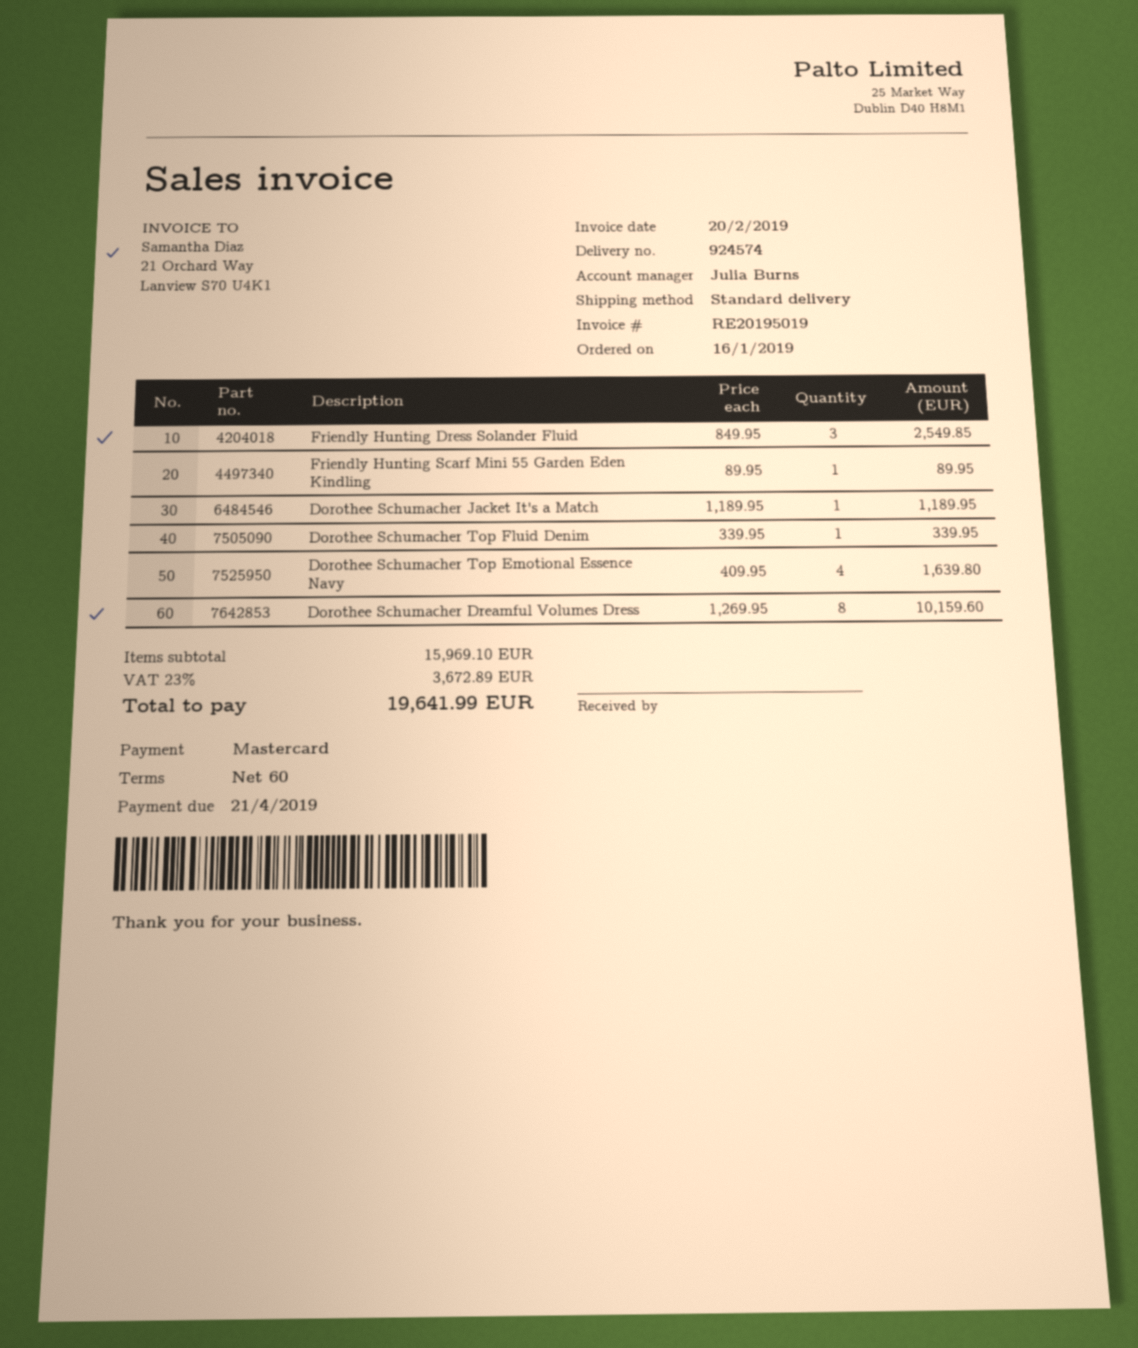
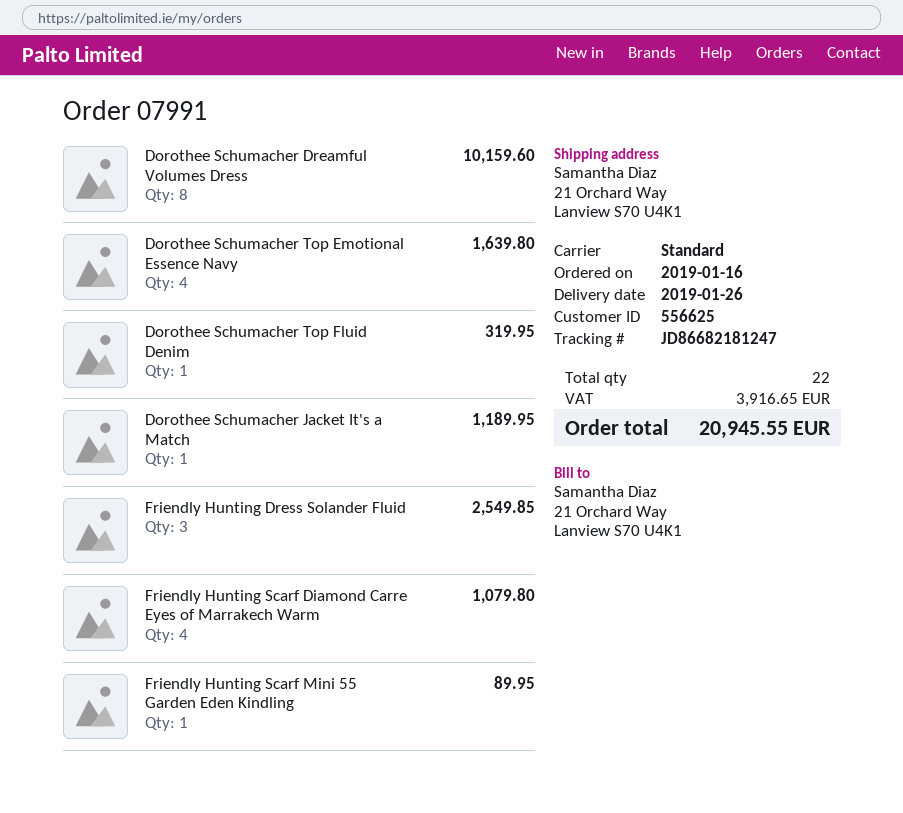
Dorothee Schumacher Top Fluid Denim: 1 for 339.95 -> 1 for 319.95
Friendly Hunting Scarf Diamond Carre Eyes of Marrakech Warm: none -> 4 for 1079.80
tax: 3672.89 -> 3916.65
total: 19641.99 -> 20945.55

